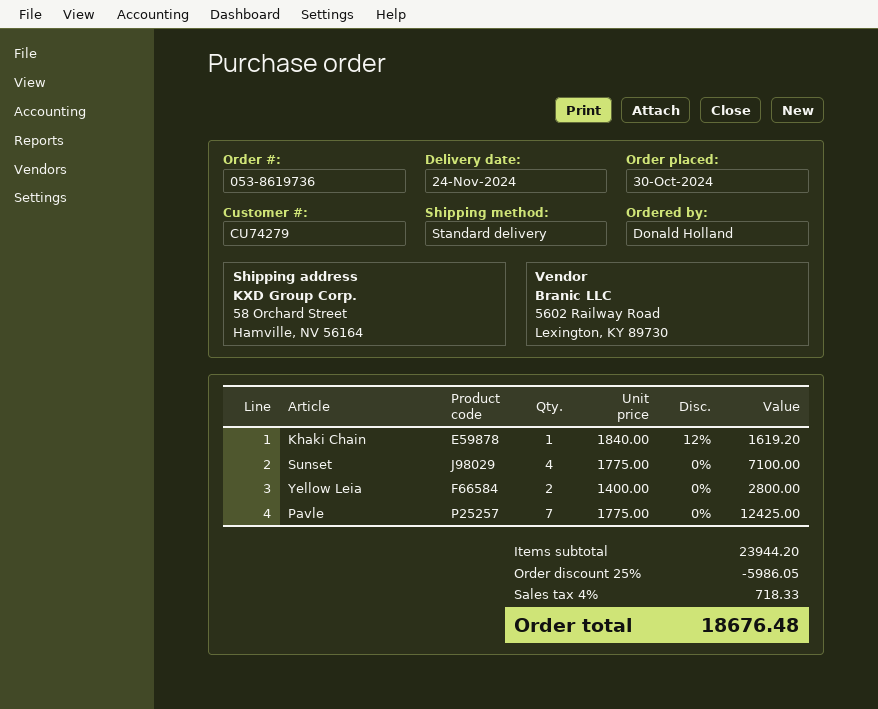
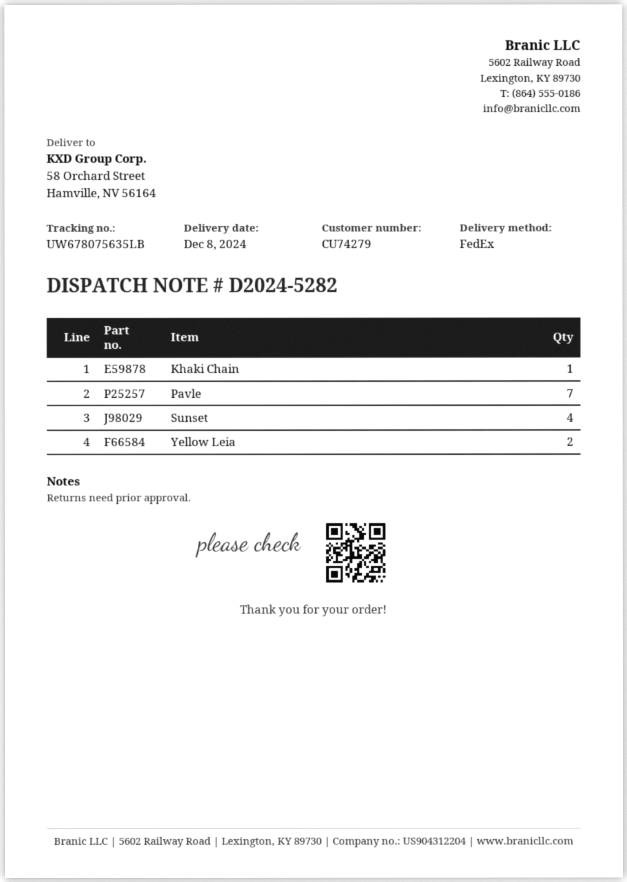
delivery date: 2024-11-24 -> 2024-12-08
shipping method: standard -> FedEx

